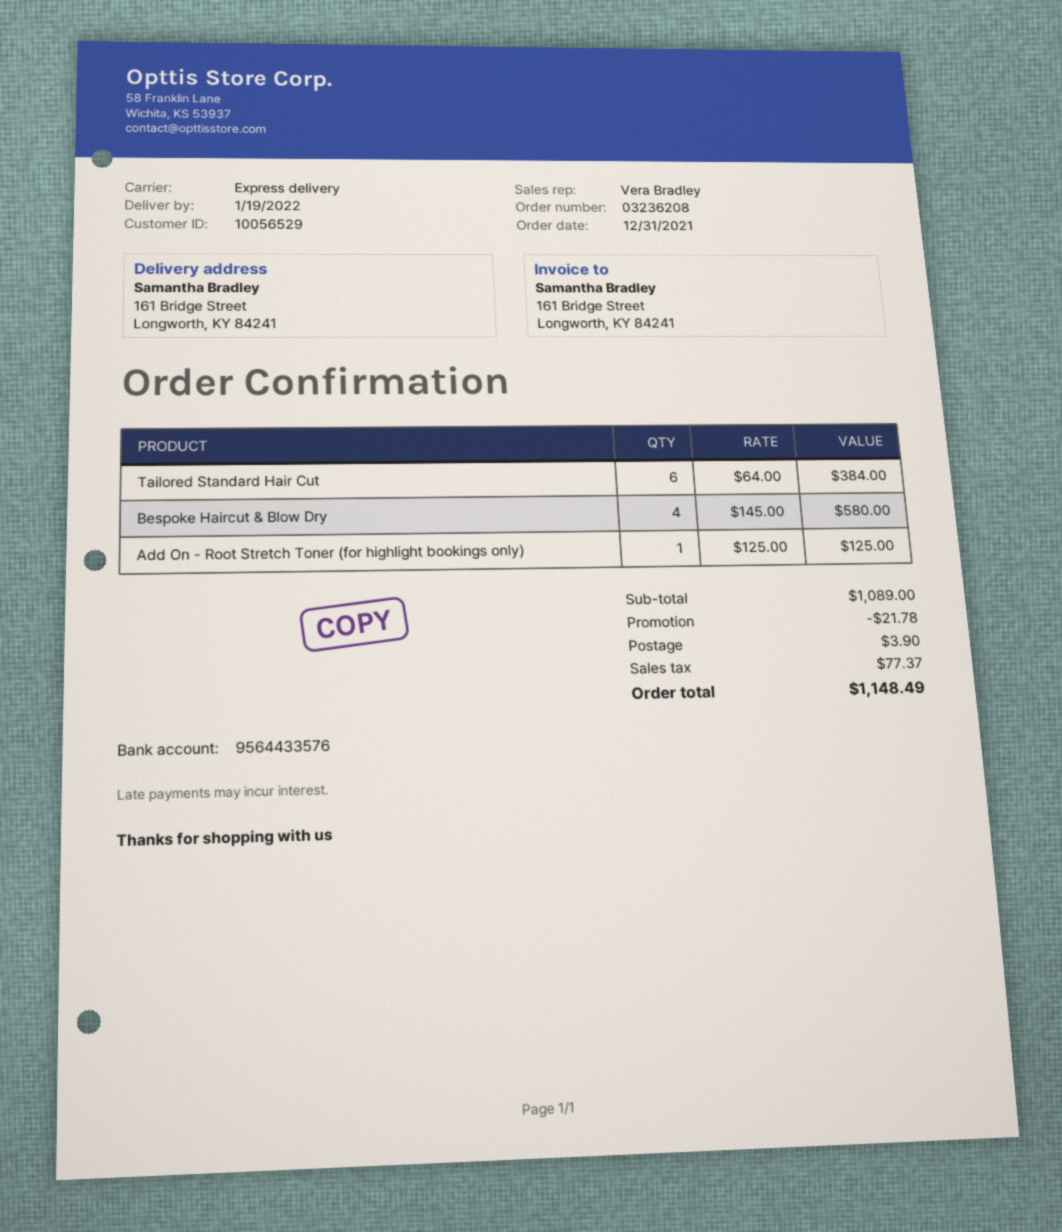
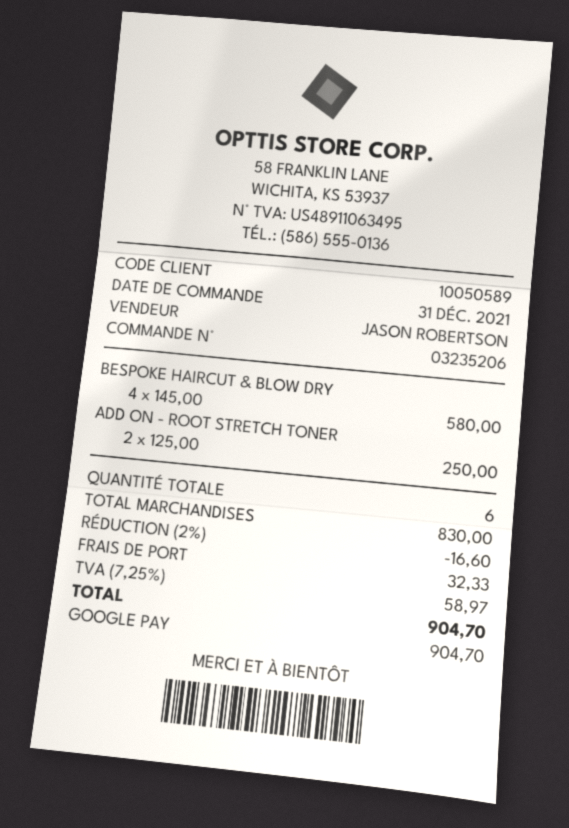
order number: 03236208 -> 03235206
customer number: 10056529 -> 10050589
sales rep: Vera Bradley -> JASON ROBERTSON
Tailored Standard Hair Cut: 6 x 64.00 = 384.00 -> none
Add On - Root Stretch Toner (for highlight bookings only): 1 x 125.00 = 125.00 -> 2 x 125.00 = 250.00
subtotal: 1089.00 -> 830.00
discount: 21.78 -> 16.60
shipping: 3.90 -> 32.33
tax: 77.37 -> 58.97
total: 1148.49 -> 904.70

